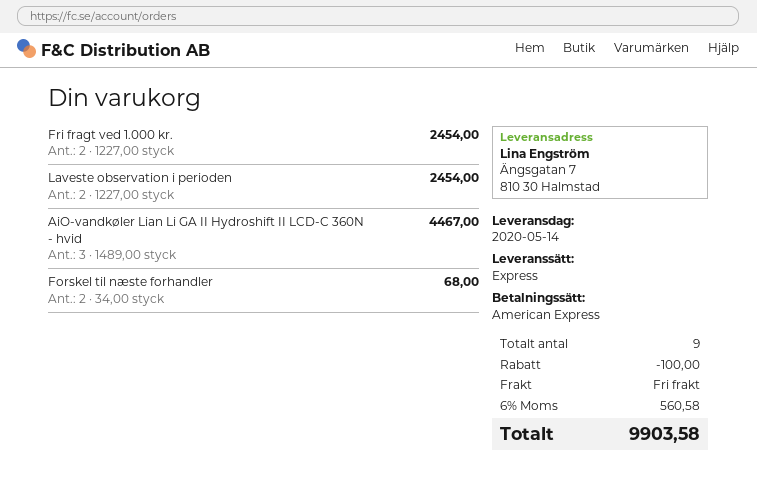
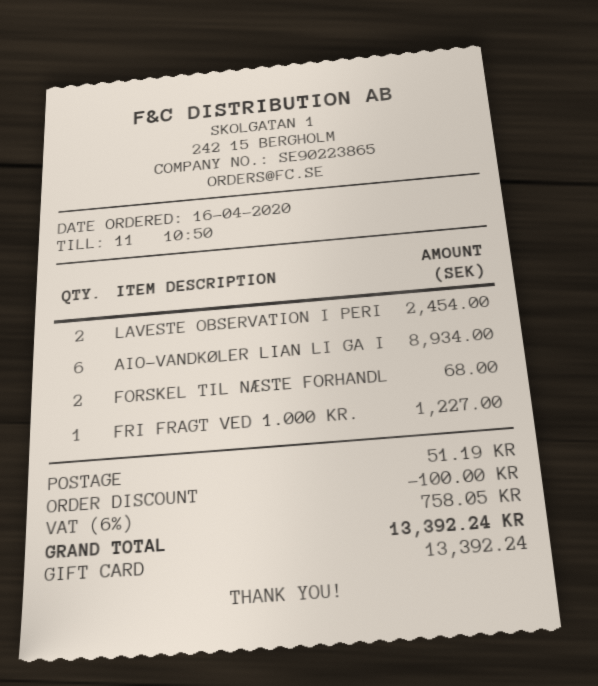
payment method: American Express -> gift card
Fri fragt ved 1.000 kr.: 2 for 2454.00 -> 1 for 1227.00
AiO-vandkøler Lian Li GA II Hydroshift II LCD-C 360N - hvid: 3 for 4467.00 -> 6 for 8934.00
shipping: 0.00 -> 51.19
tax: 6% = 560.58 -> 6% = 758.05
total: 9903.58 -> 13392.24

